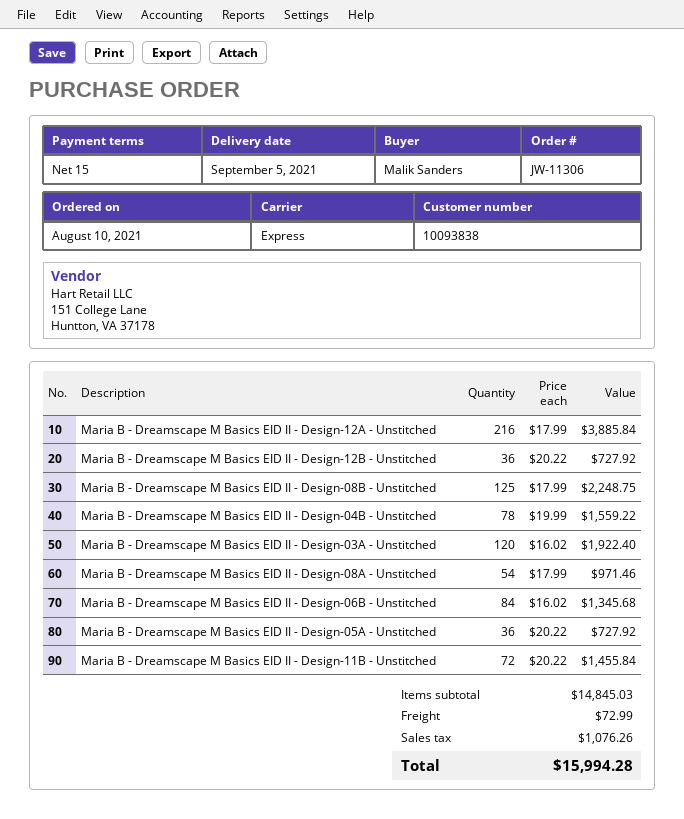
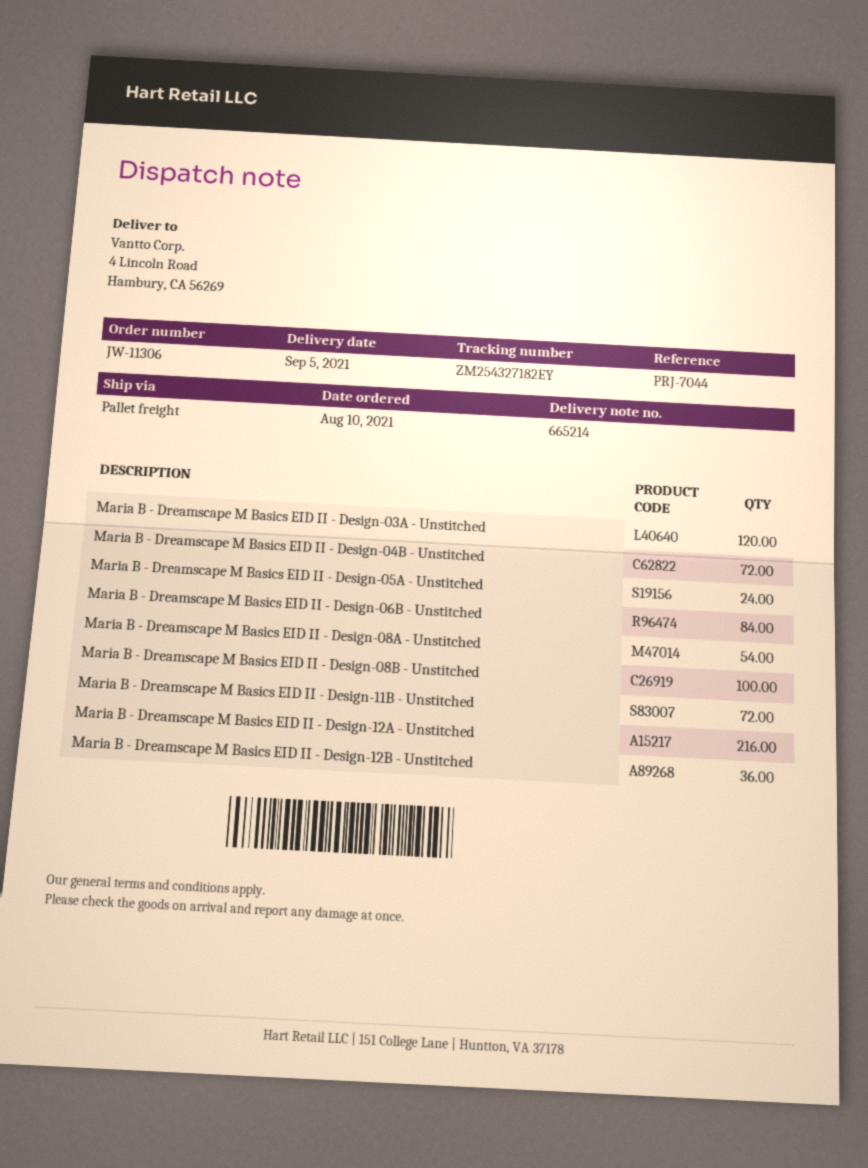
shipping method: express -> pallet freight
Maria B - Dreamscape M Basics EID II - Design-08B - Unstitched: 125 -> 100
Maria B - Dreamscape M Basics EID II - Design-04B - Unstitched: 78 -> 72
Maria B - Dreamscape M Basics EID II - Design-05A - Unstitched: 36 -> 24

